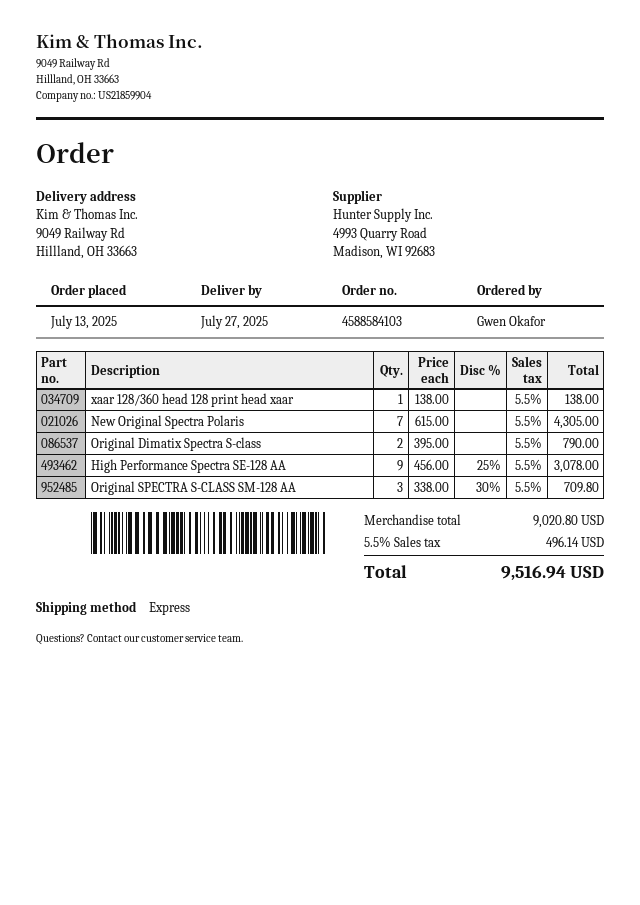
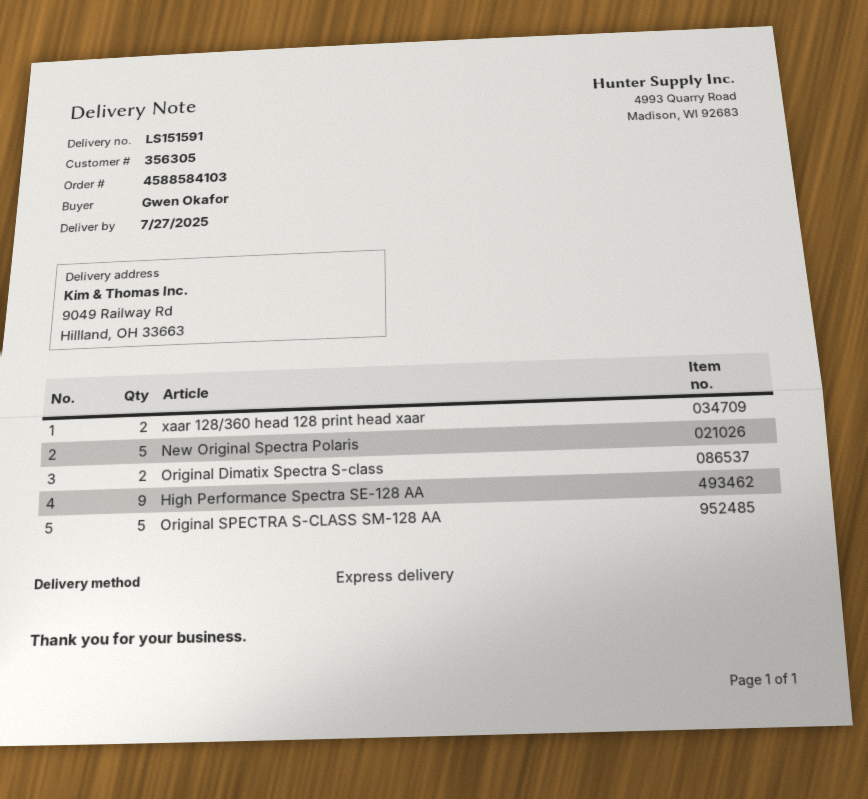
xaar 128/360 head 128 print head xaar: 1 -> 2
New Original Spectra Polaris: 7 -> 5
Original SPECTRA S-CLASS SM-128 AA: 3 -> 5

